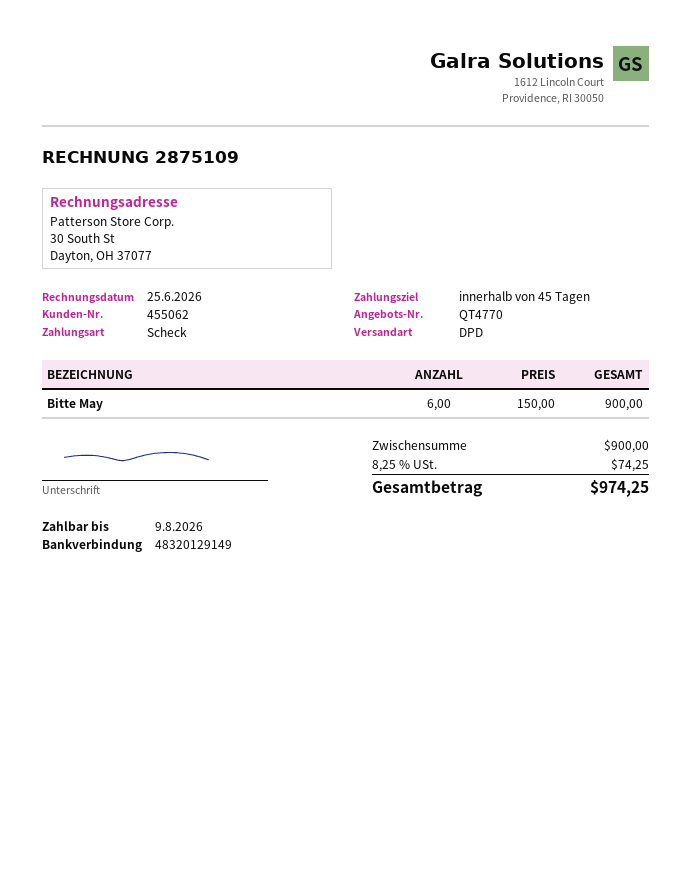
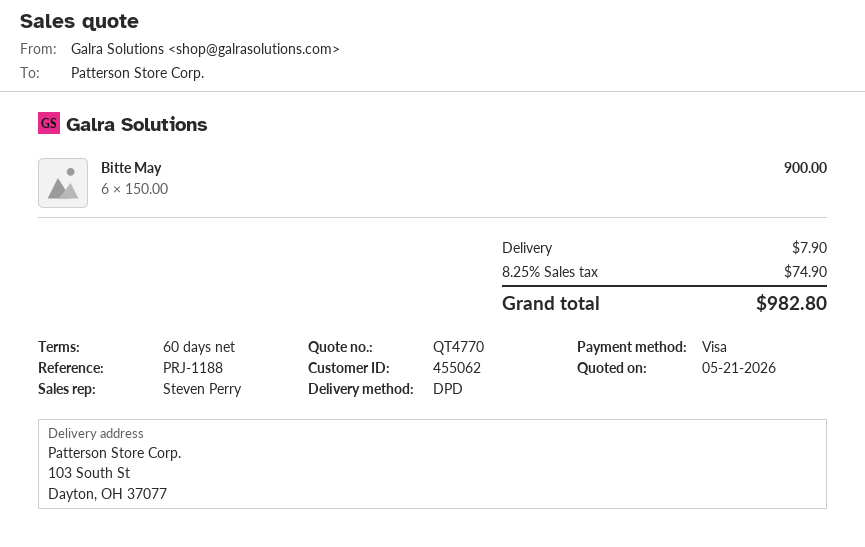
payment terms: 45 days -> 60 days
payment method: cheque -> Visa
shipping: none -> 7.90
tax: 8.25% = 74.25 -> 8.25% = 74.90
total: 974.25 -> 982.80

